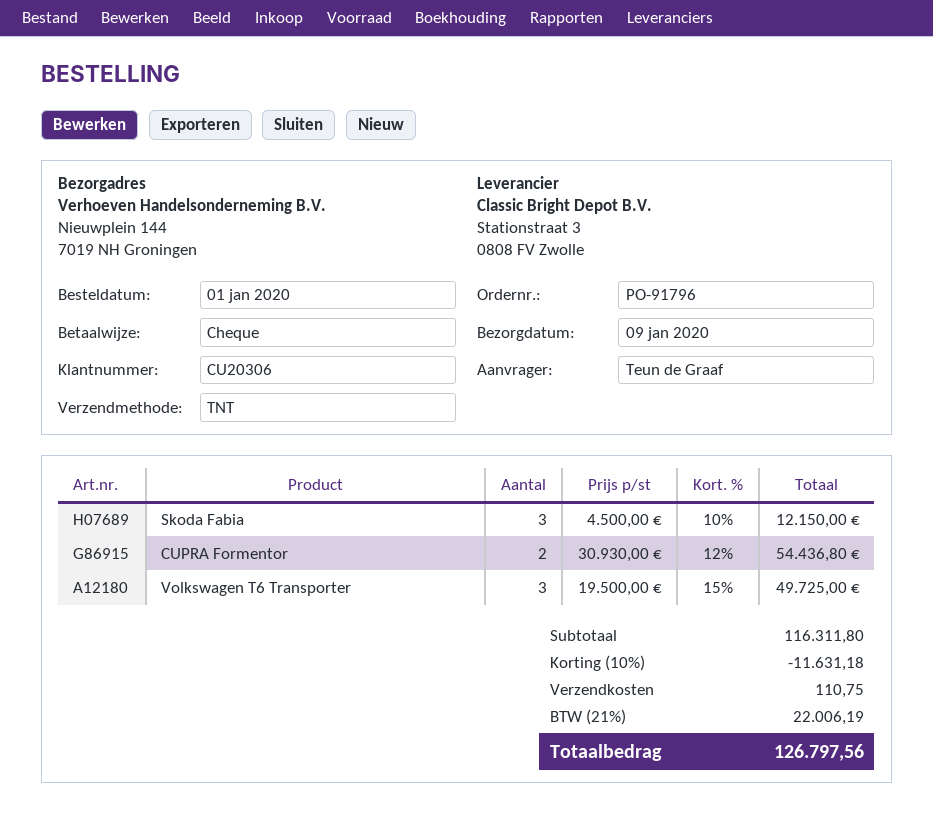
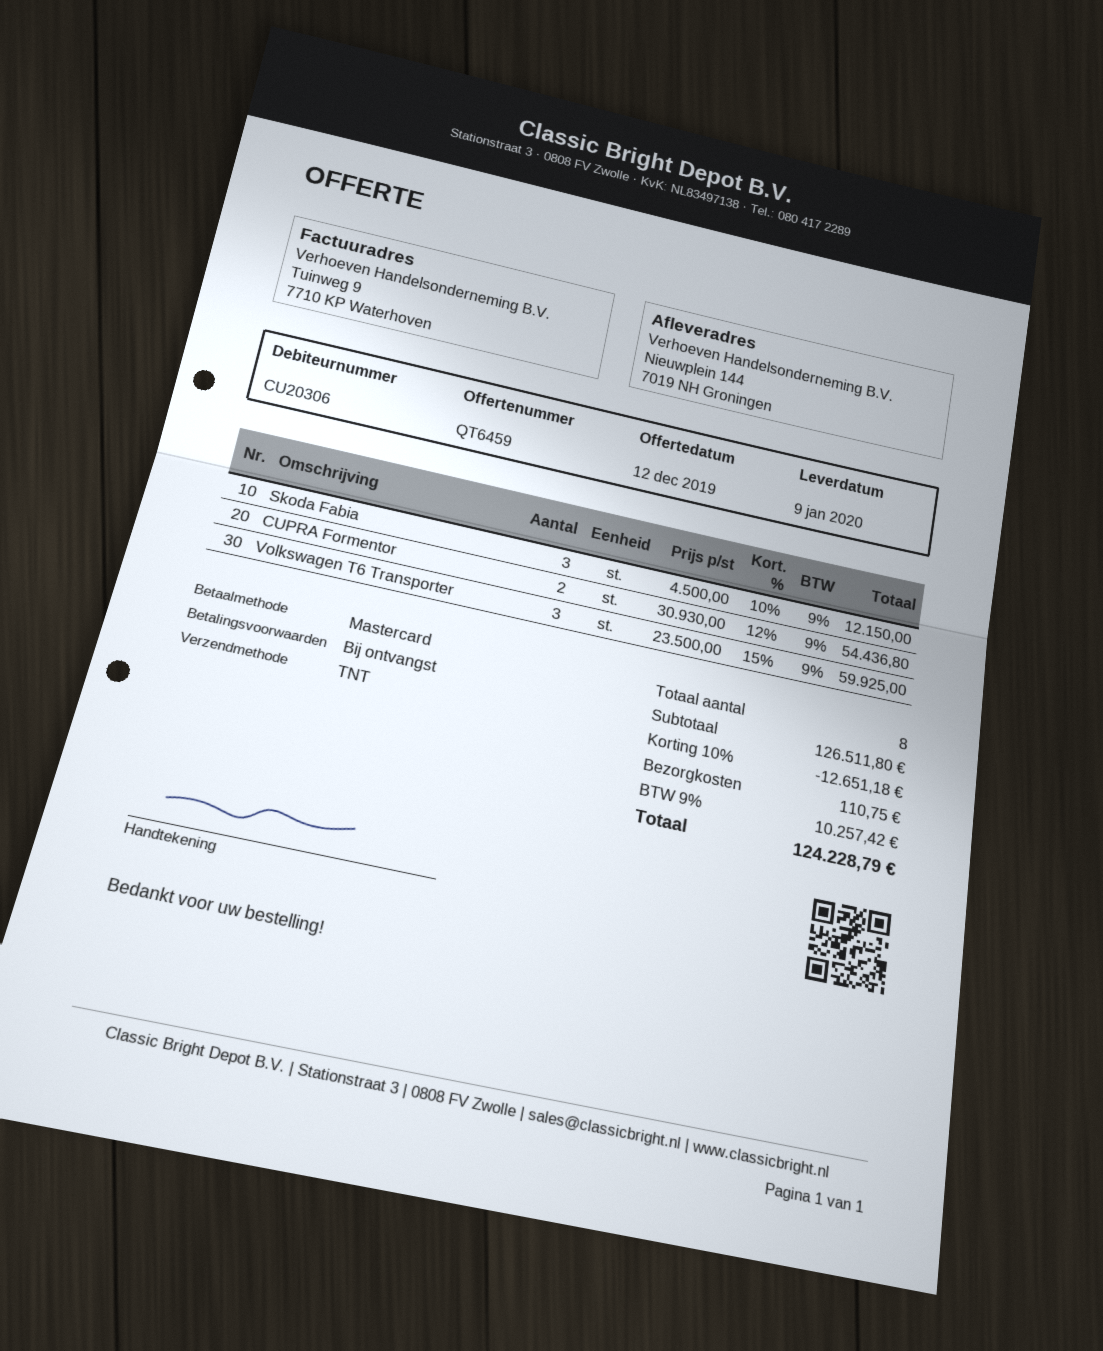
payment method: cheque -> Mastercard
Volkswagen T6 Transporter: 3 x 19500.00 - 15% = 49725.00 -> 3 x 23500.00 - 15% = 59925.00
subtotal: 116311.80 -> 126511.80
discount: 10% = 11631.18 -> 10% = 12651.18
tax: 21% = 22006.19 -> 9% = 10257.42
total: 126797.56 -> 124228.79

